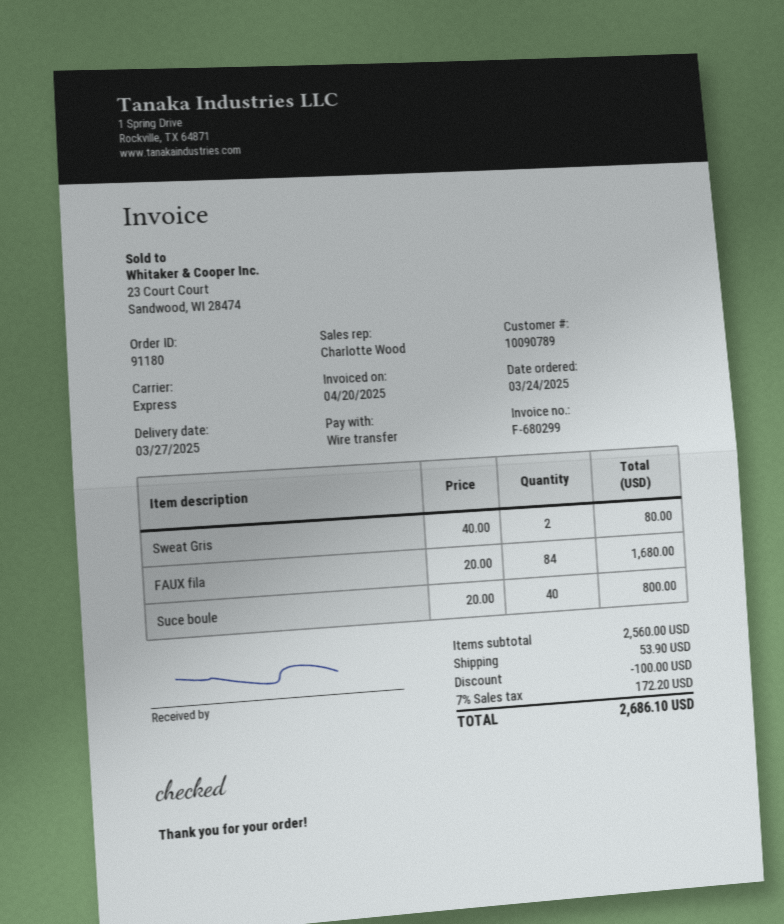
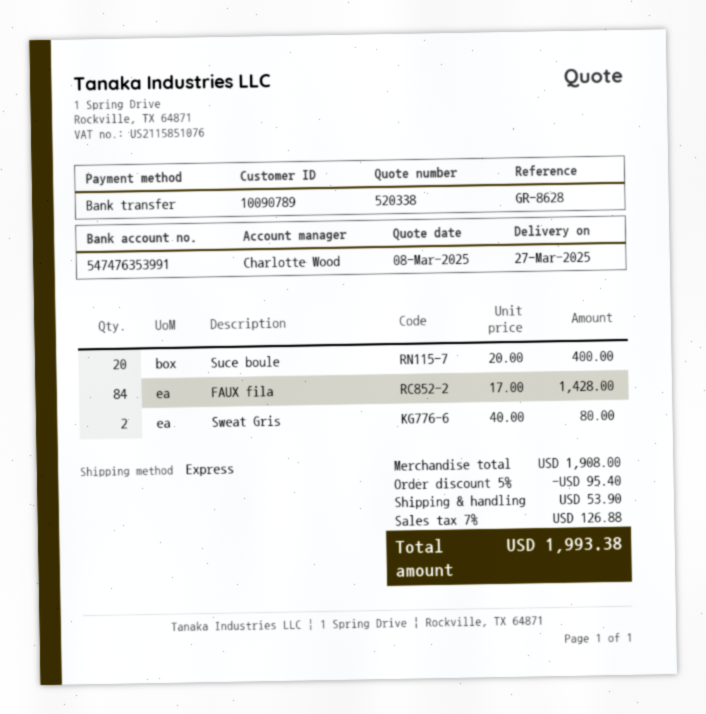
FAUX fila: 84 x 20.00 = 1680.00 -> 84 x 17.00 = 1428.00
Suce boule: 40 x 20.00 = 800.00 -> 20 x 20.00 = 400.00
subtotal: 2560.00 -> 1908.00
discount: 100.00 -> 95.40
tax: 7% = 172.20 -> 7% = 126.88
total: 2686.10 -> 1993.38

